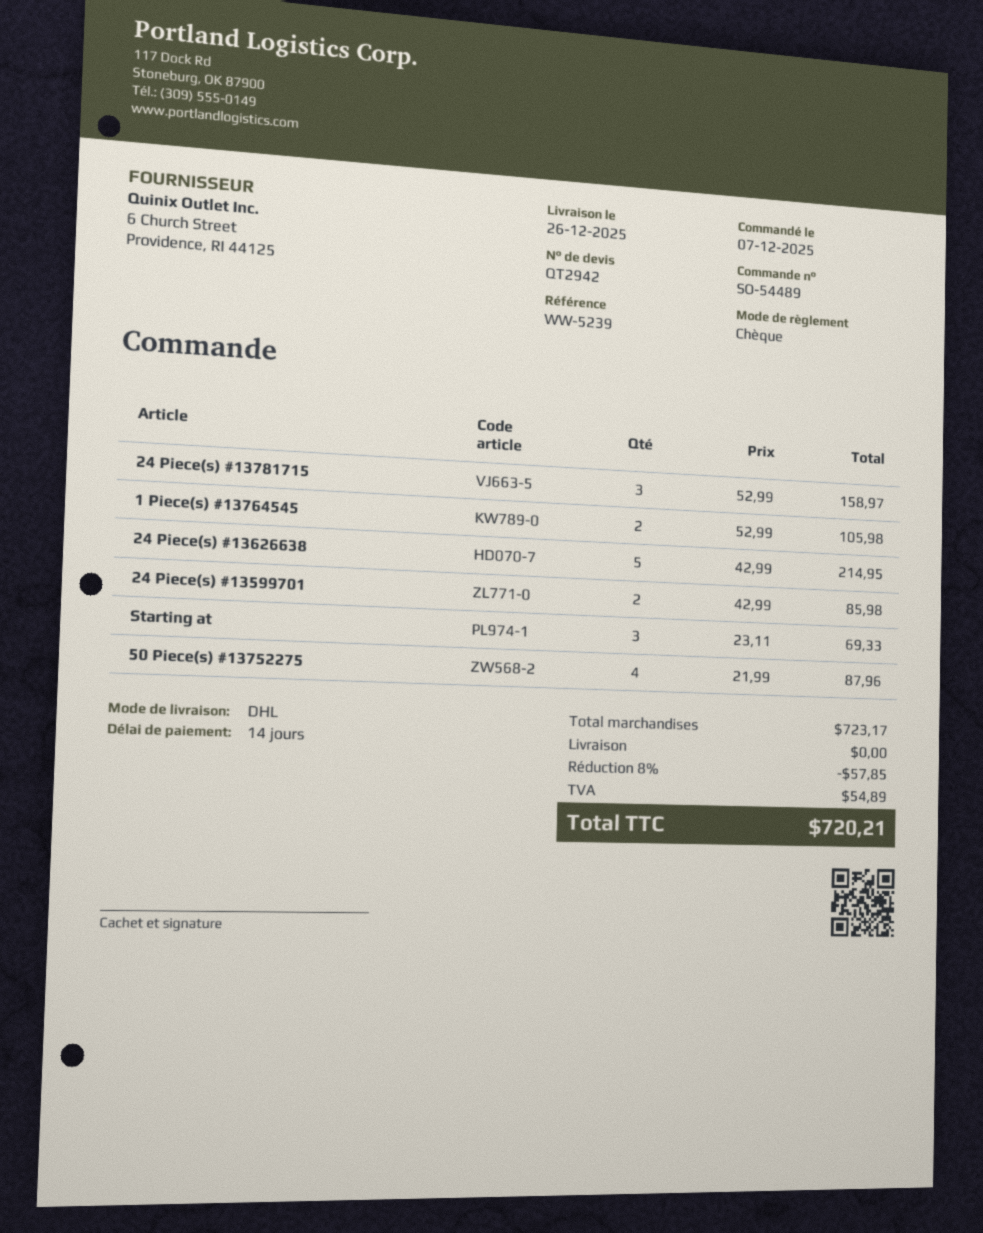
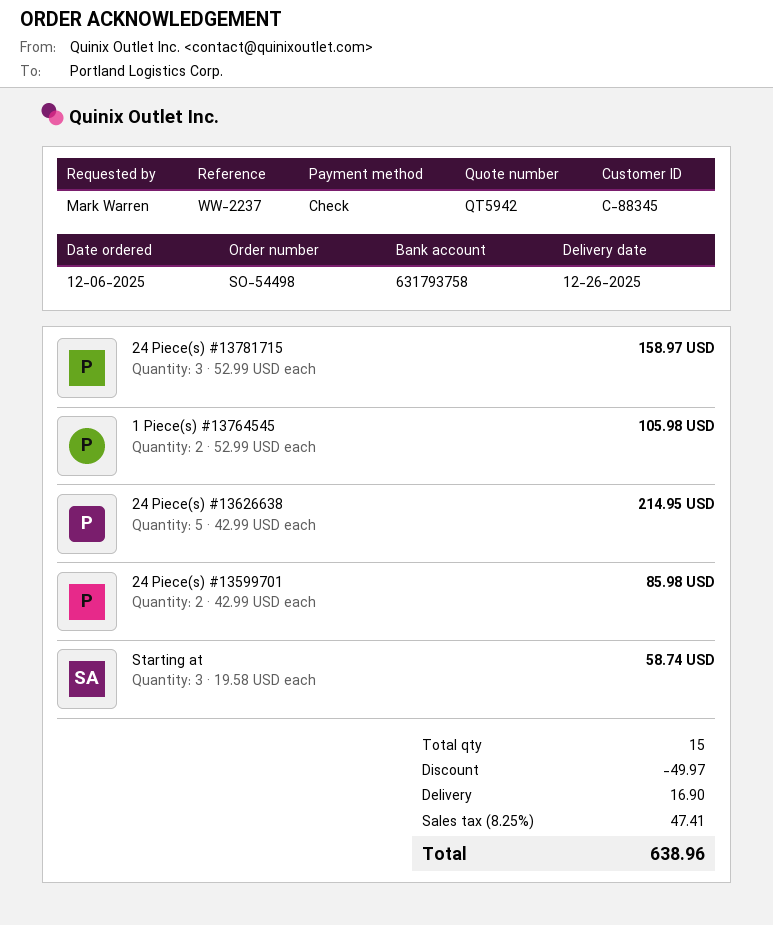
quote number: QT2942 -> QT5942
order number: SO-54489 -> SO-54498
order date: 2025-12-07 -> 2025-12-06
reference: WW-5239 -> WW-2237
Starting at: 3 x 23.11 = 69.33 -> 3 x 19.58 = 58.74
50 Piece(s) #13752275: 4 x 21.99 = 87.96 -> none
discount: 57.85 -> 49.97
shipping: 0.00 -> 16.90
tax: 54.89 -> 47.41
total: 720.21 -> 638.96

